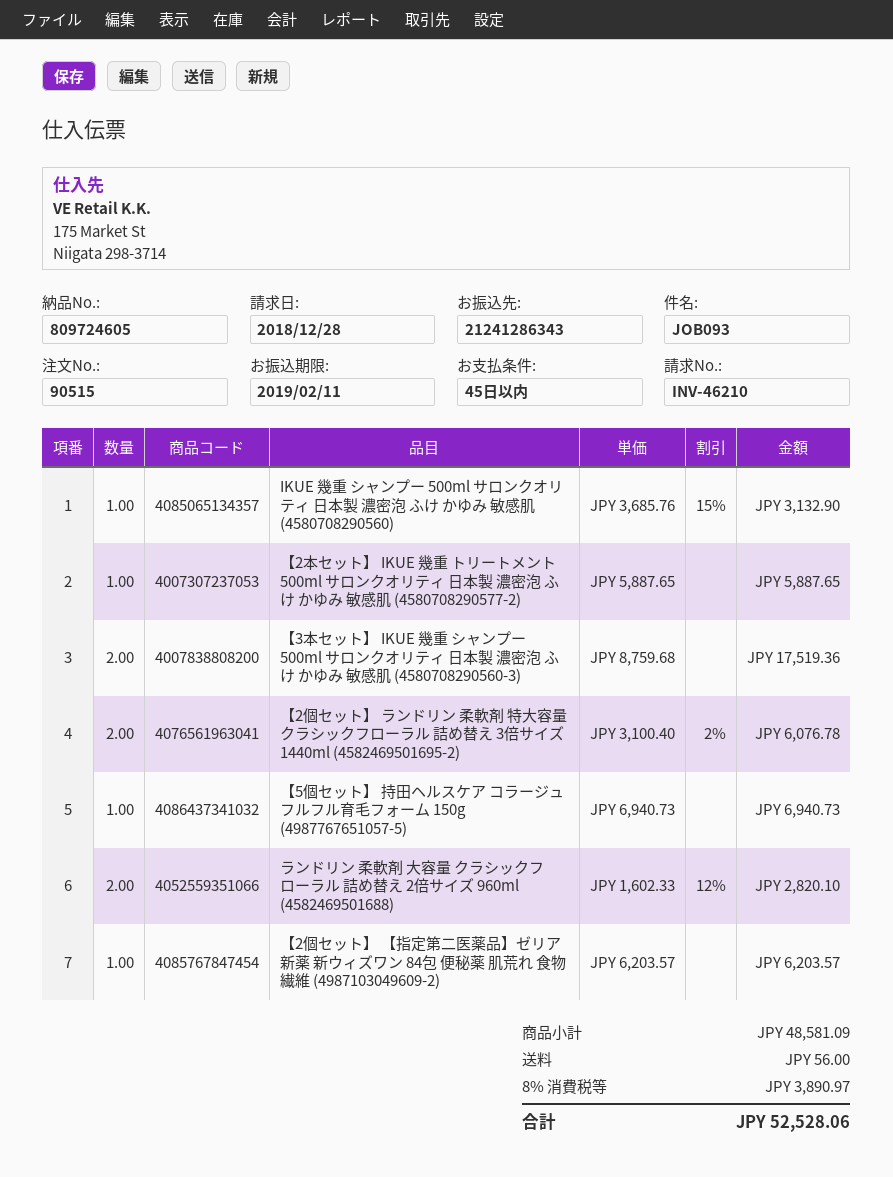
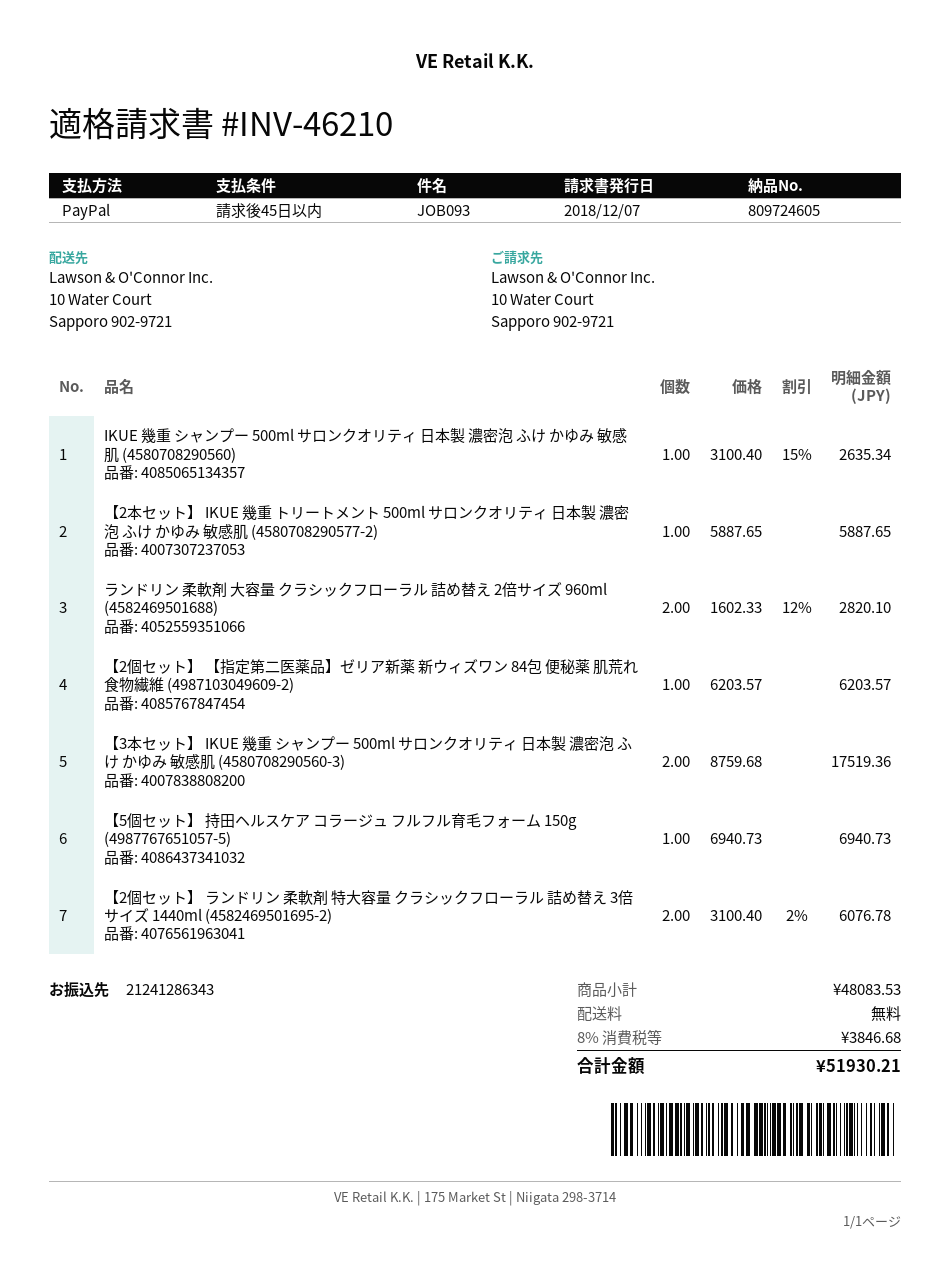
invoice date: 2018-12-28 -> 2018-12-07
IKUE 幾重 シャンプー 500ml サロンクオリティ 日本製 濃密泡 ふけ かゆみ 敏感肌 (4580708290560): 1 x 3685.76 - 15% = 3132.90 -> 1 x 3100.40 - 15% = 2635.34
subtotal: 48581.09 -> 48083.53
shipping: 56.00 -> 0.00
tax: 8% = 3890.97 -> 8% = 3846.68
total: 52528.06 -> 51930.21

